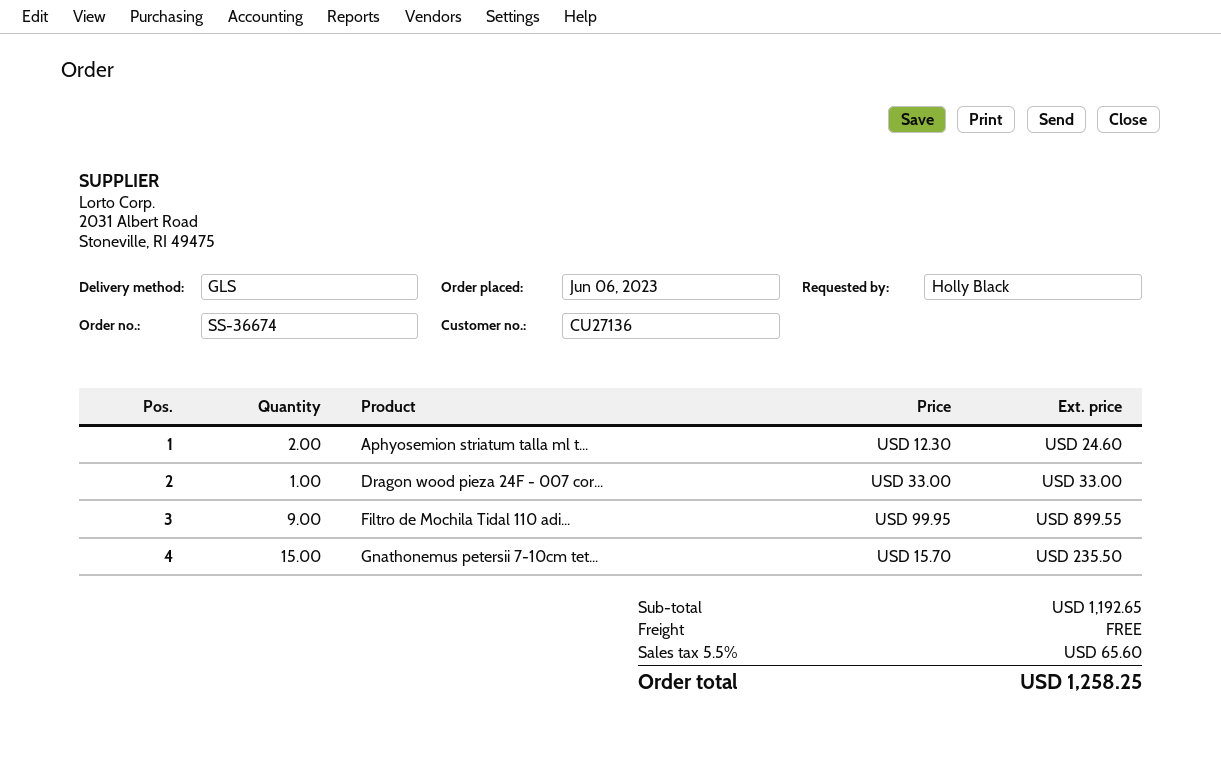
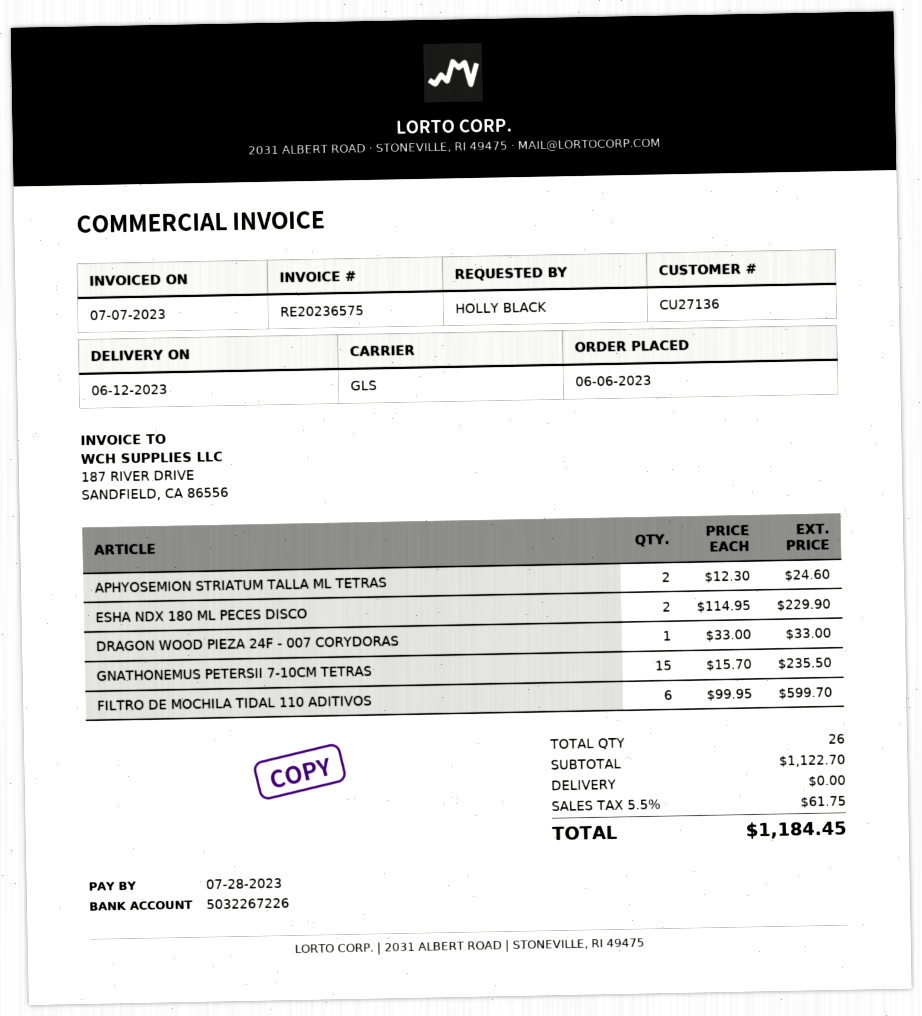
Filtro de Mochila Tidal 110 adi...: 9 x 99.95 = 899.55 -> 6 x 99.95 = 599.70
ESHA NDX 180 ML PECES DISCO: none -> 2 x 114.95 = 229.90
subtotal: 1192.65 -> 1122.70
tax: 5.5% = 65.60 -> 5.5% = 61.75
total: 1258.25 -> 1184.45

